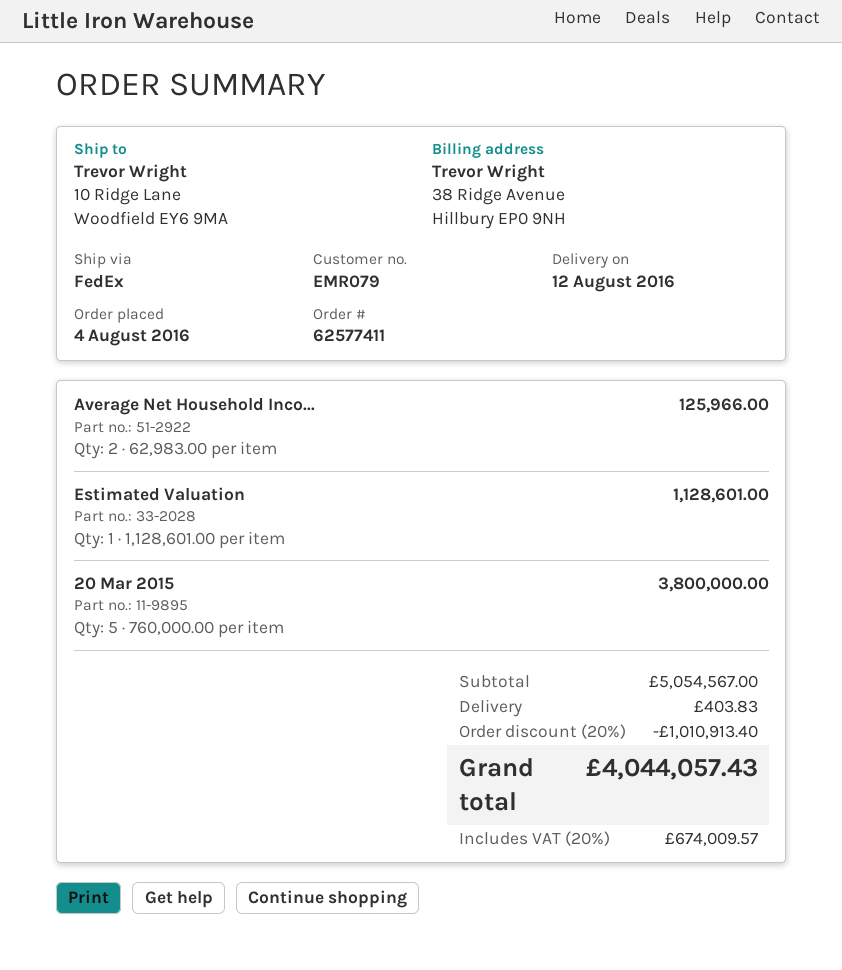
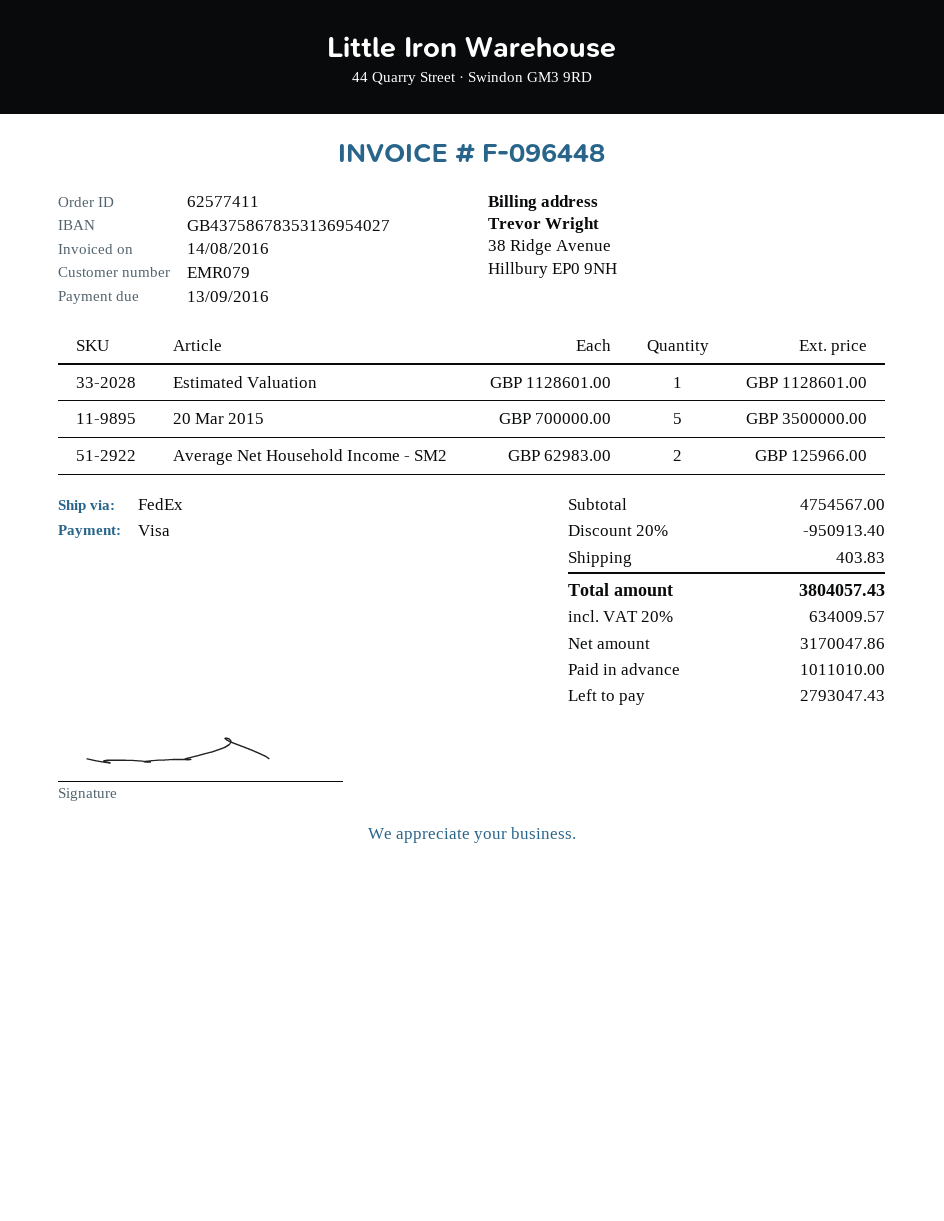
20 Mar 2015: 5 x 760000.00 = 3800000.00 -> 5 x 700000.00 = 3500000.00
subtotal: 5054567.00 -> 4754567.00
discount: 20% = 1010913.40 -> 20% = 950913.40
tax: 20% = 674009.57 -> 20% = 634009.57
total: 4044057.43 -> 3804057.43

